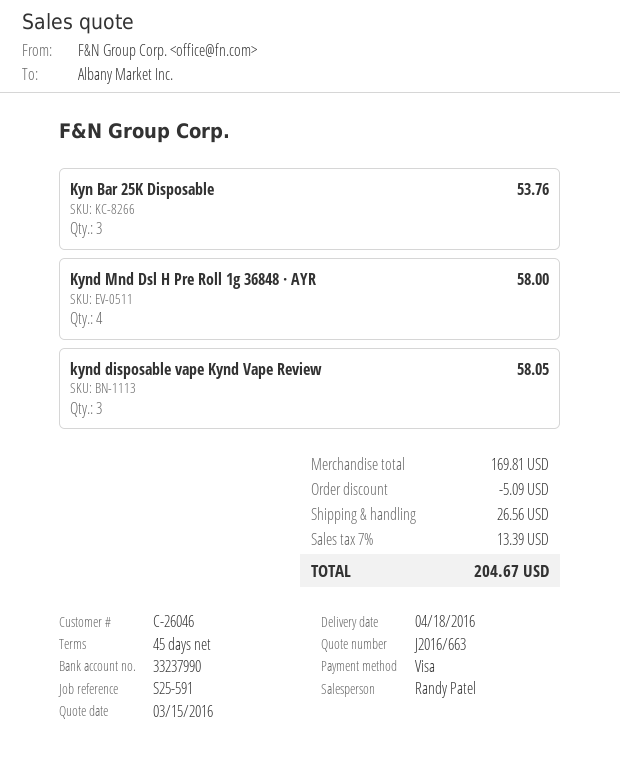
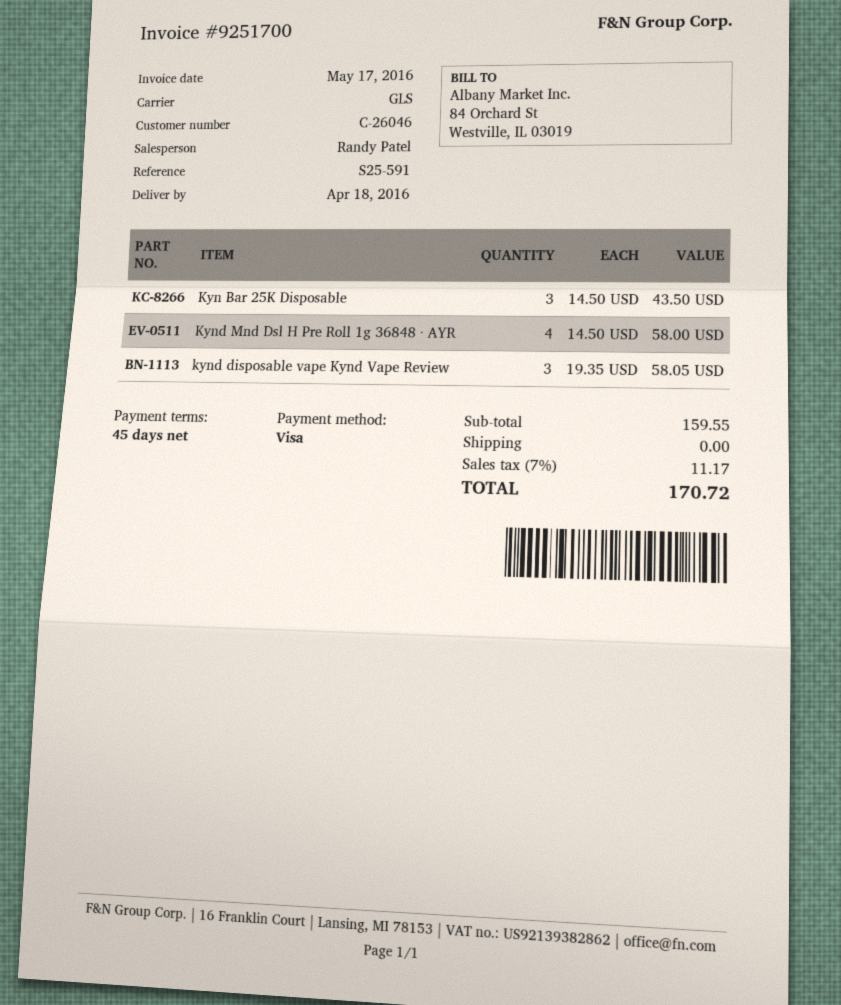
Kyn Bar 25K Disposable: 3 for 53.76 -> 3 for 43.50
subtotal: 169.81 -> 159.55
discount: 5.09 -> none
shipping: 26.56 -> 0.00
tax: 7% = 13.39 -> 7% = 11.17
total: 204.67 -> 170.72

